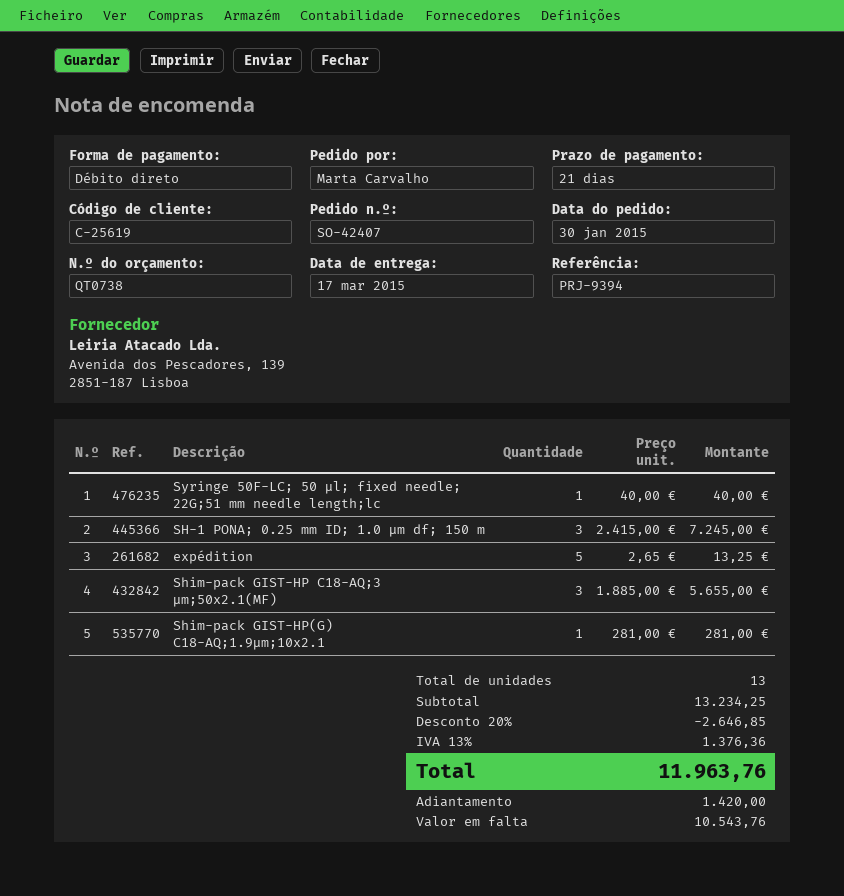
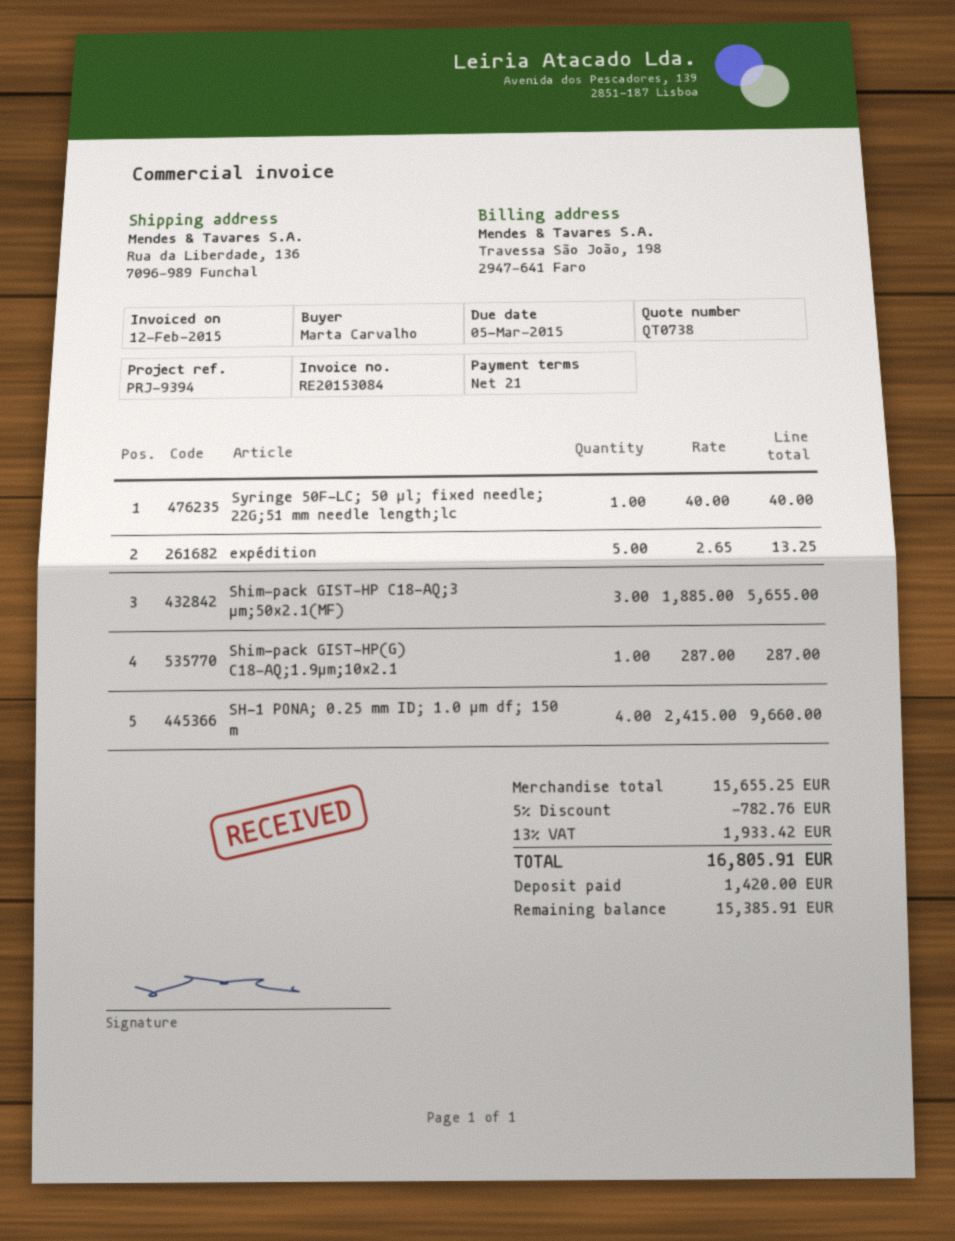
SH-1 PONA; 0.25 mm ID; 1.0 µm df; 150 m: 3 x 2415.00 = 7245.00 -> 4 x 2415.00 = 9660.00
Shim-pack GIST-HP(G) C18-AQ;1.9µm;10x2.1: 1 x 281.00 = 281.00 -> 1 x 287.00 = 287.00
subtotal: 13234.25 -> 15655.25
discount: 20% = 2646.85 -> 5% = 782.76
tax: 13% = 1376.36 -> 13% = 1933.42
total: 11963.76 -> 16805.91
balance: 10543.76 -> 15385.91

